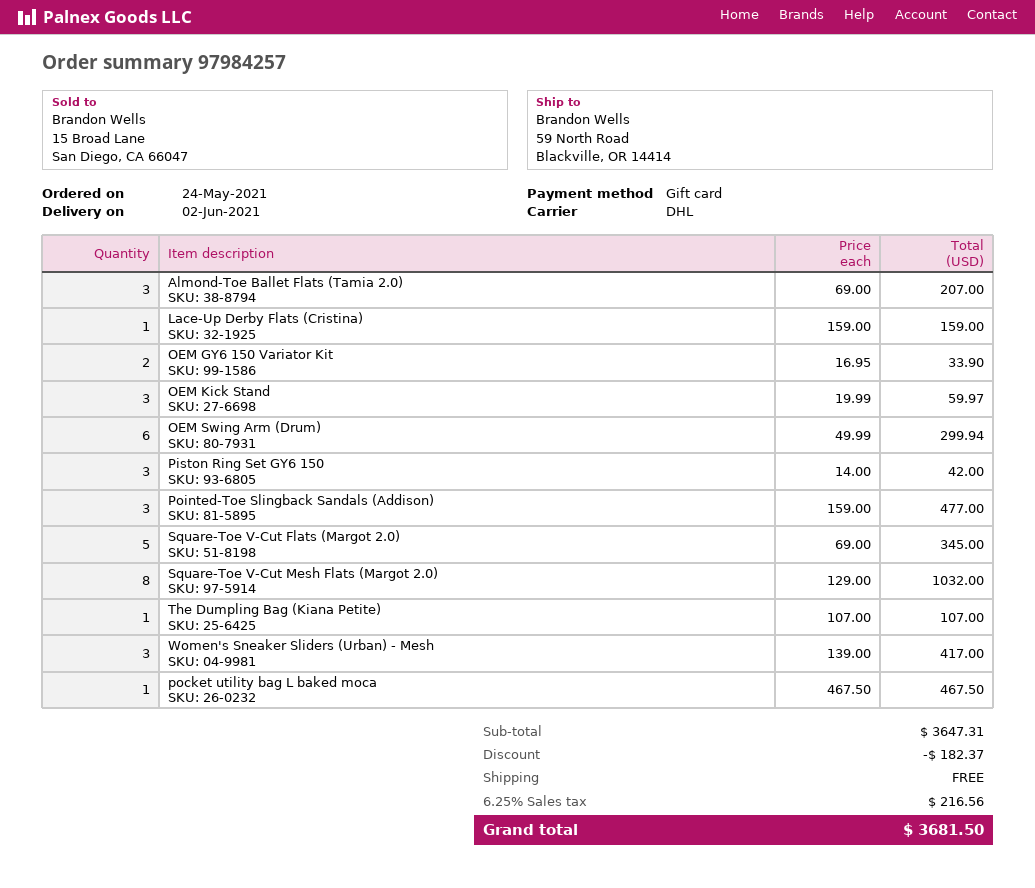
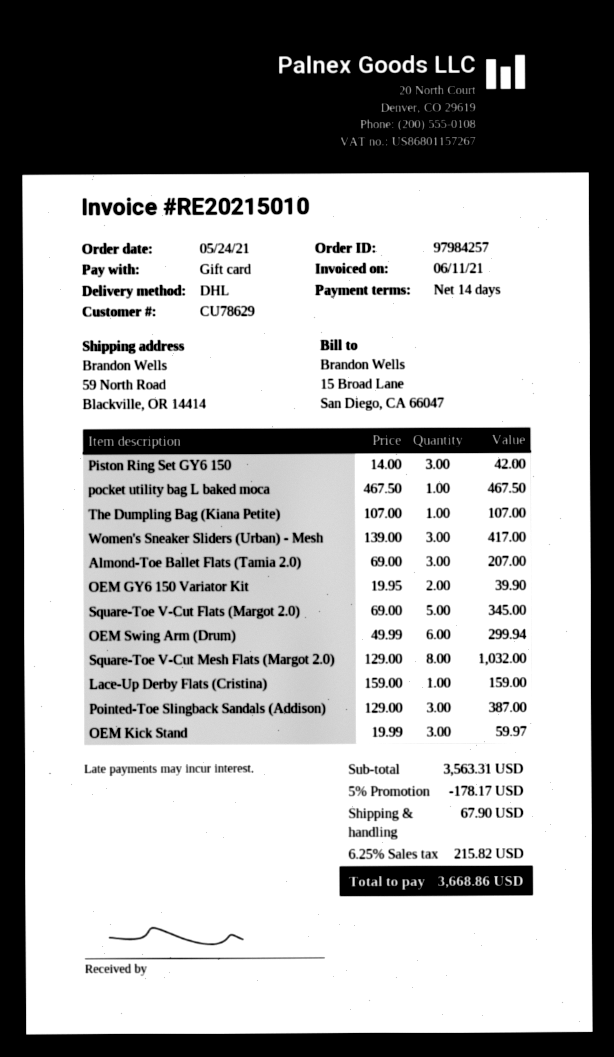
OEM GY6 150 Variator Kit: 2 x 16.95 = 33.90 -> 2 x 19.95 = 39.90
Pointed-Toe Slingback Sandals (Addison): 3 x 159.00 = 477.00 -> 3 x 129.00 = 387.00
subtotal: 3647.31 -> 3563.31
discount: 182.37 -> 178.17
shipping: 0.00 -> 67.90
tax: 6.25% = 216.56 -> 6.25% = 215.82
total: 3681.50 -> 3668.86

